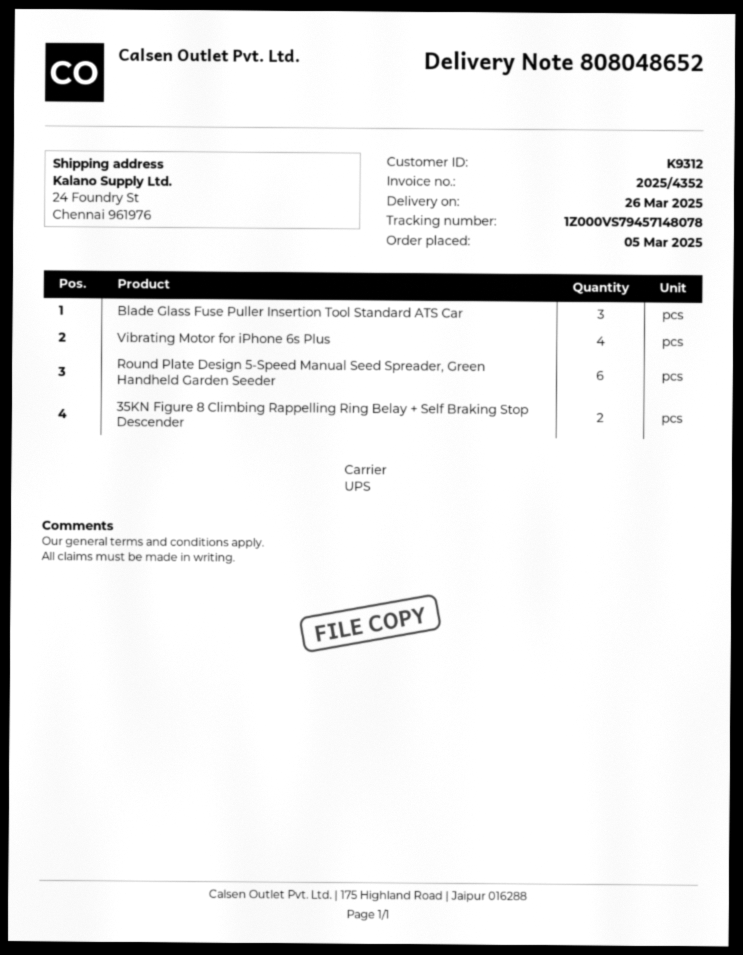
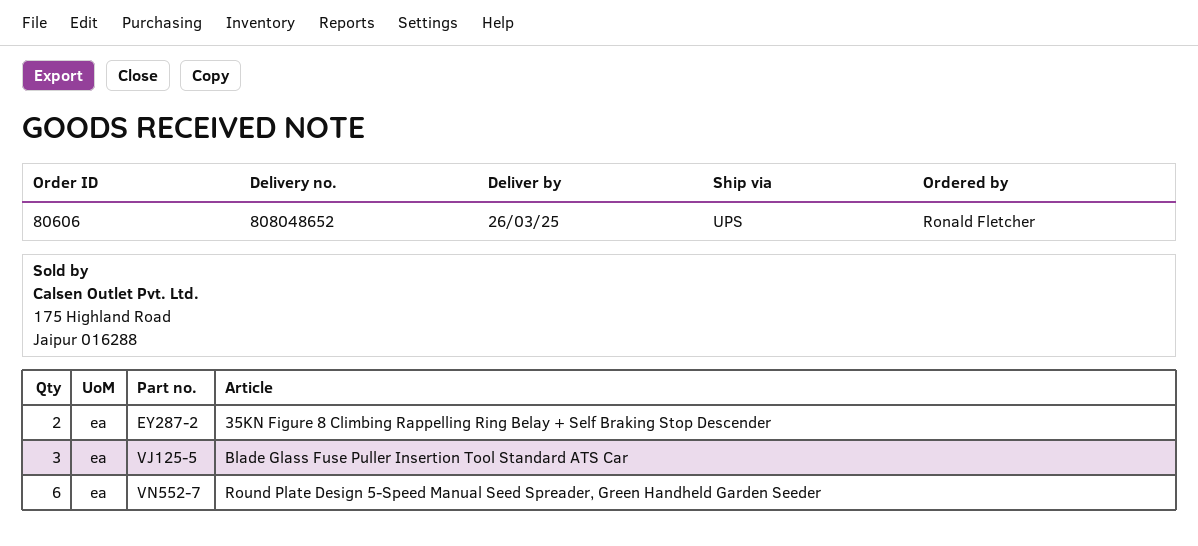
Vibrating Motor for iPhone 6s Plus: 4 -> none

